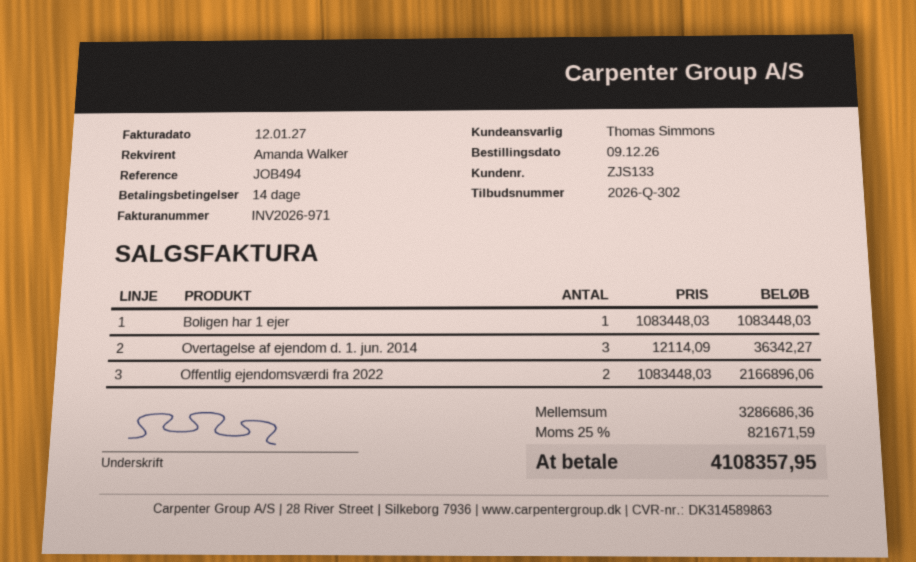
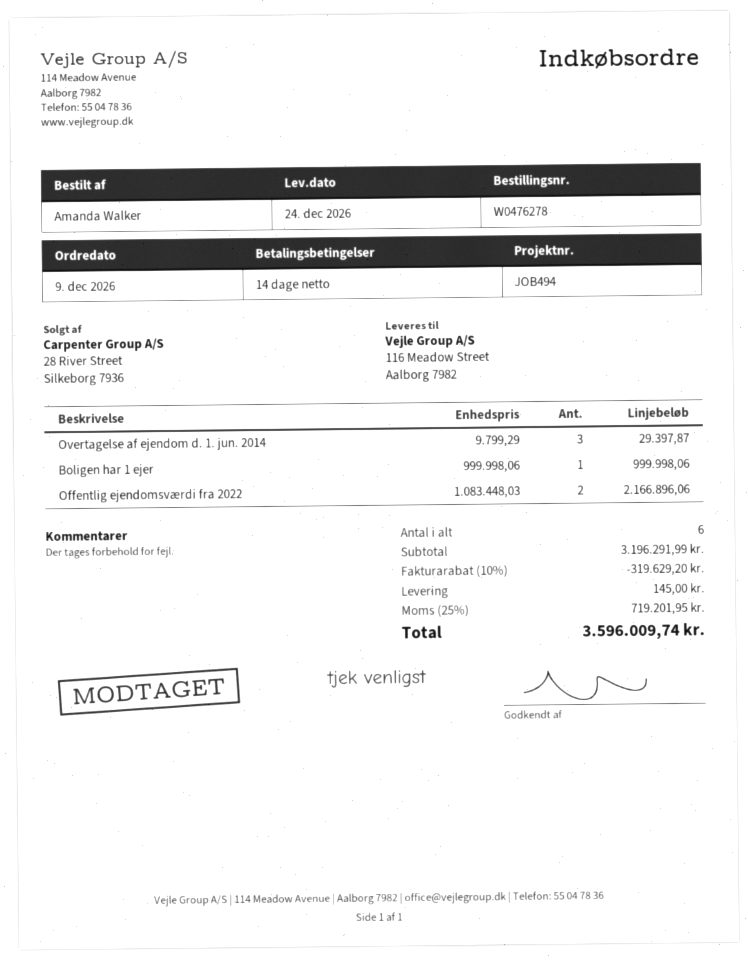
Boligen har 1 ejer: 1 x 1083448.03 = 1083448.03 -> 1 x 999998.06 = 999998.06
Overtagelse af ejendom d. 1. jun. 2014: 3 x 12114.09 = 36342.27 -> 3 x 9799.29 = 29397.87
subtotal: 3286686.36 -> 3196291.99
discount: none -> 10% = 319629.20
shipping: none -> 145.00
tax: 25% = 821671.59 -> 25% = 719201.95
total: 4108357.95 -> 3596009.74

